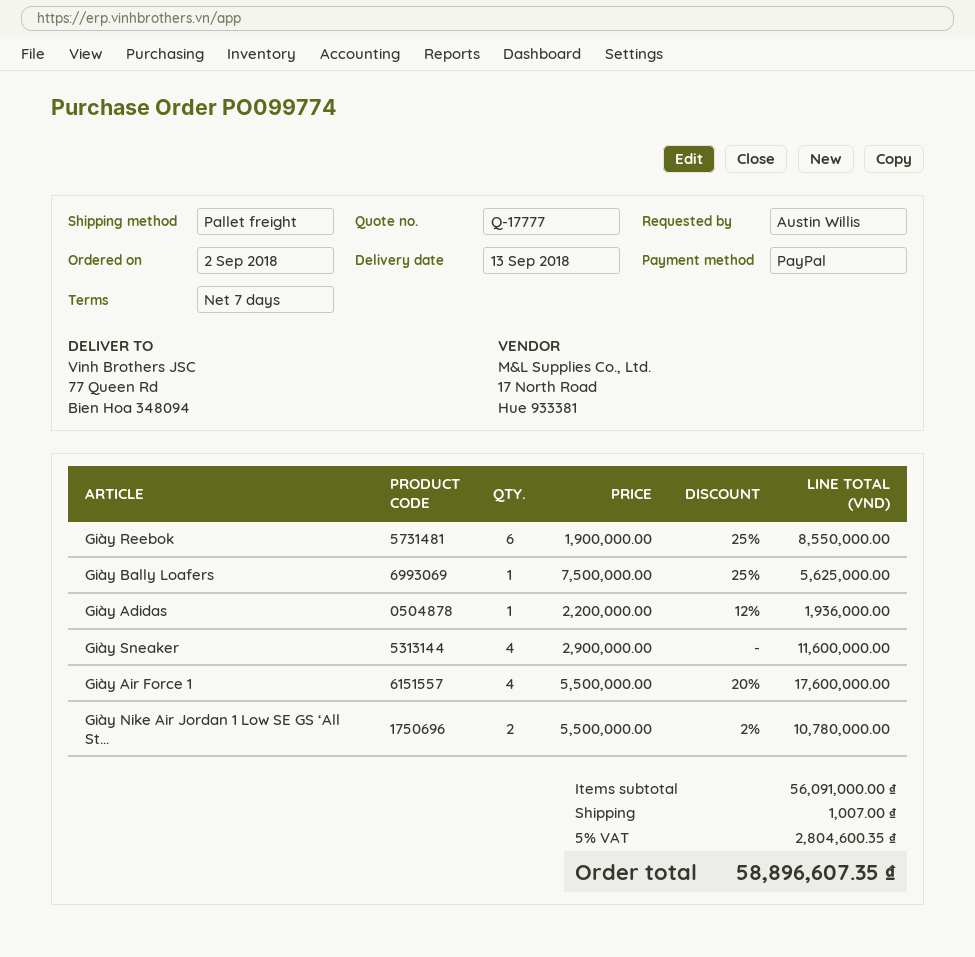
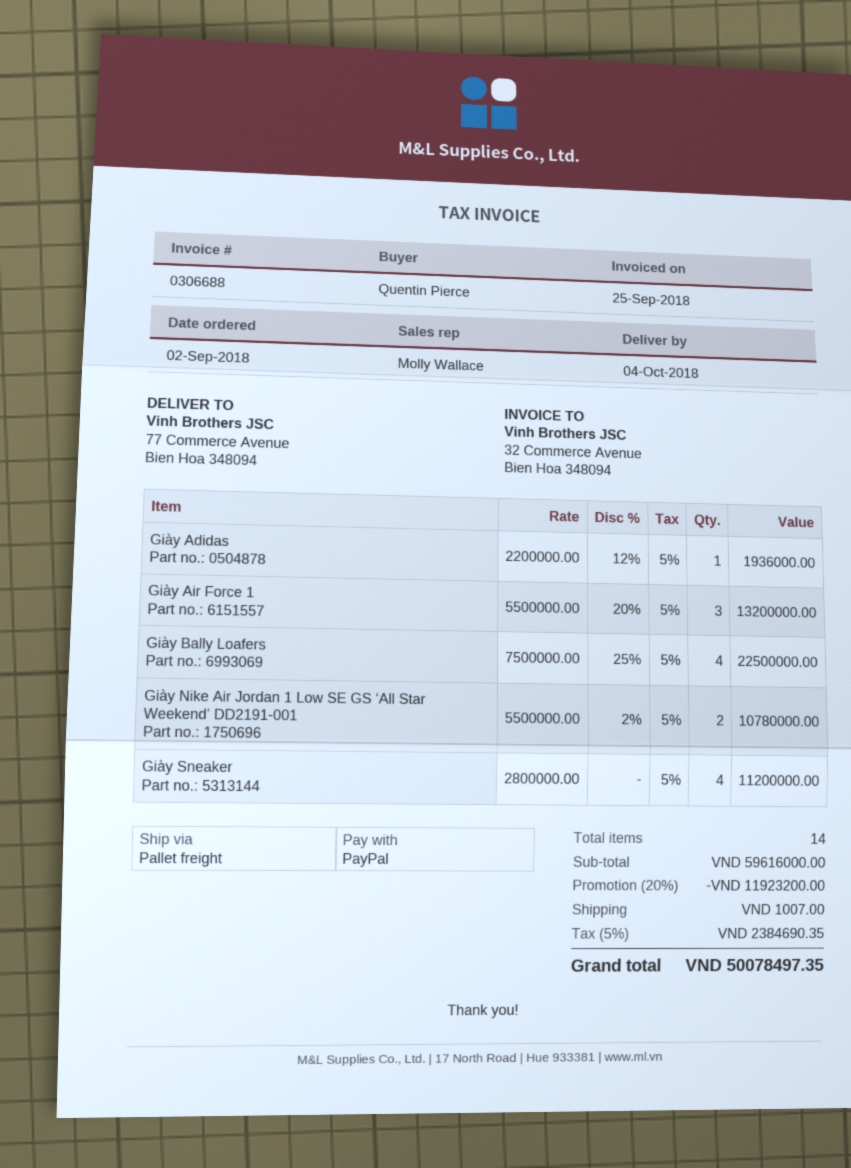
delivery date: 2018-09-13 -> 2018-10-04
ordered by: Austin Willis -> Quentin Pierce
ship to: 77 Queen Rd, Bien Hoa 348094 -> 77 Commerce Avenue, Bien Hoa 348094
Giày Reebok: 6 x 1900000.00 - 25% = 8550000.00 -> none
Giày Bally Loafers: 1 x 7500000.00 - 25% = 5625000.00 -> 4 x 7500000.00 - 25% = 22500000.00
Giày Sneaker: 4 x 2900000.00 = 11600000.00 -> 4 x 2800000.00 = 11200000.00
Giày Air Force 1: 4 x 5500000.00 - 20% = 17600000.00 -> 3 x 5500000.00 - 20% = 13200000.00
subtotal: 56091000.00 -> 59616000.00
discount: none -> 20% = 11923200.00
tax: 5% = 2804600.35 -> 5% = 2384690.35
total: 58896607.35 -> 50078497.35

